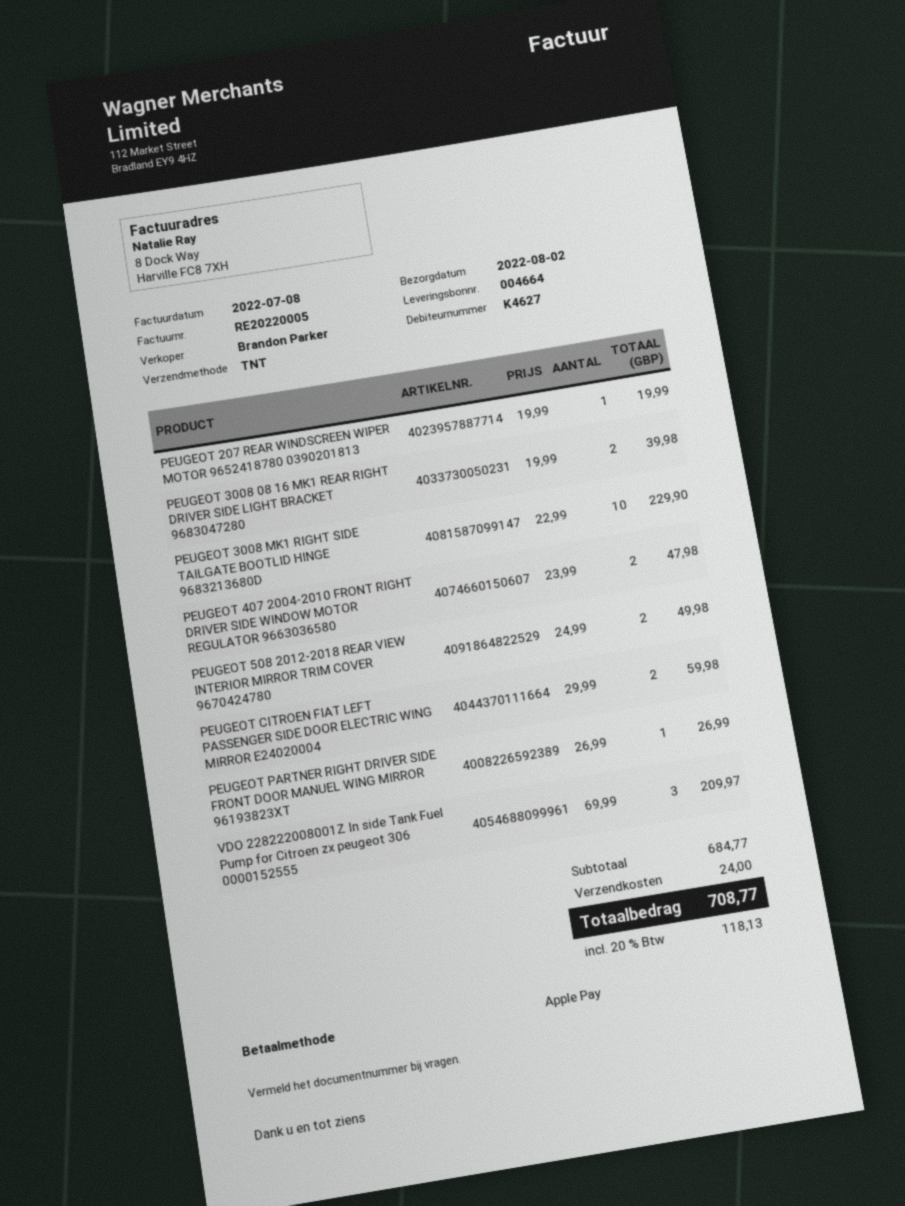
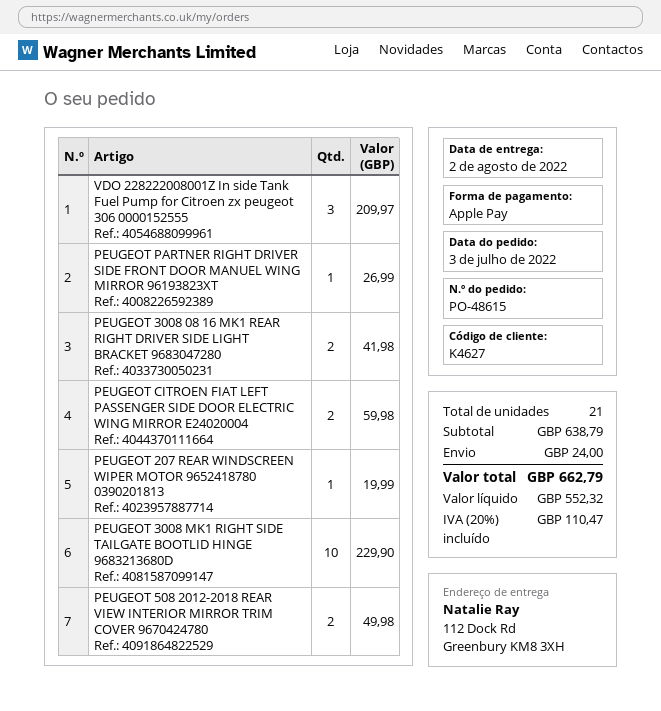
PEUGEOT 3008 08 16 MK1 REAR RIGHT DRIVER SIDE LIGHT BRACKET 9683047280: 2 for 39.98 -> 2 for 41.98
PEUGEOT 407 2004-2010 FRONT RIGHT DRIVER SIDE WINDOW MOTOR REGULATOR 9663036580: 2 for 47.98 -> none
subtotal: 684.77 -> 638.79
tax: 20% = 118.13 -> 20% = 110.47
total: 708.77 -> 662.79

